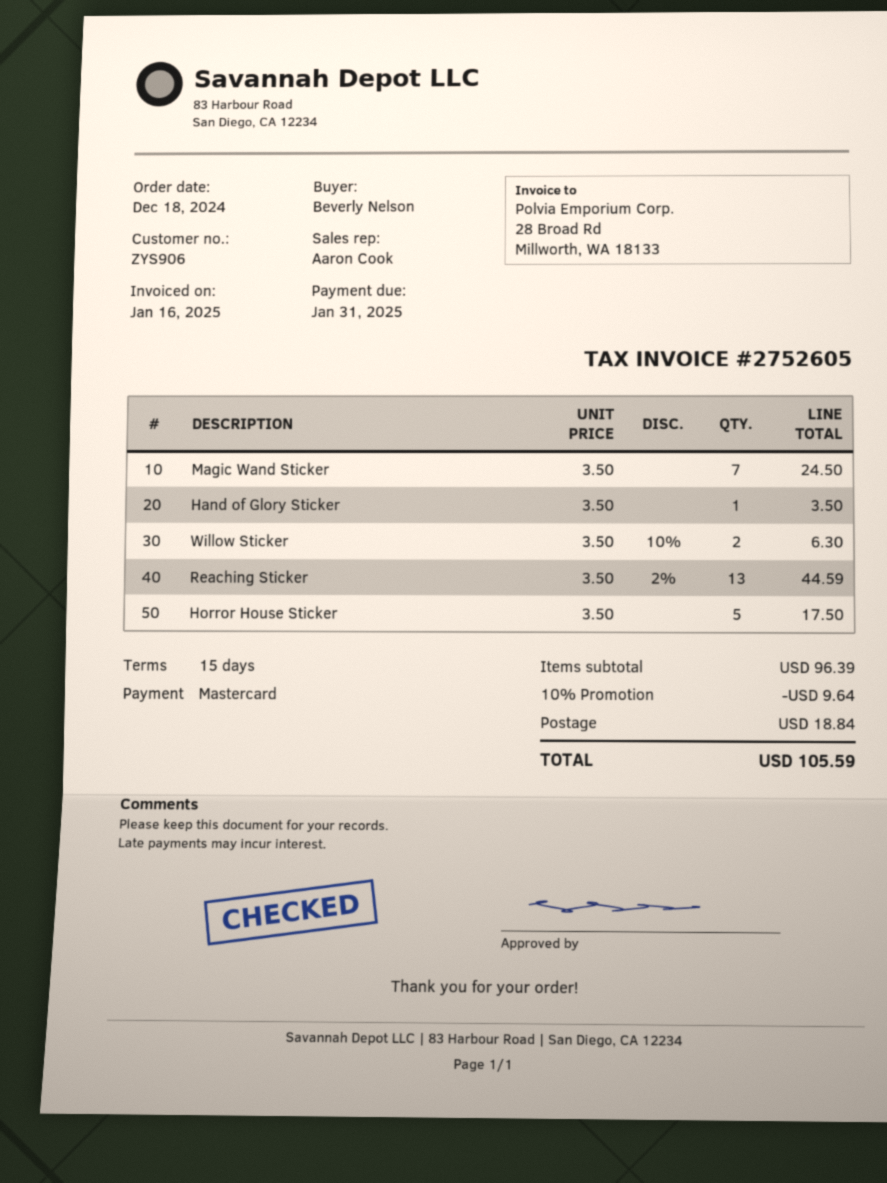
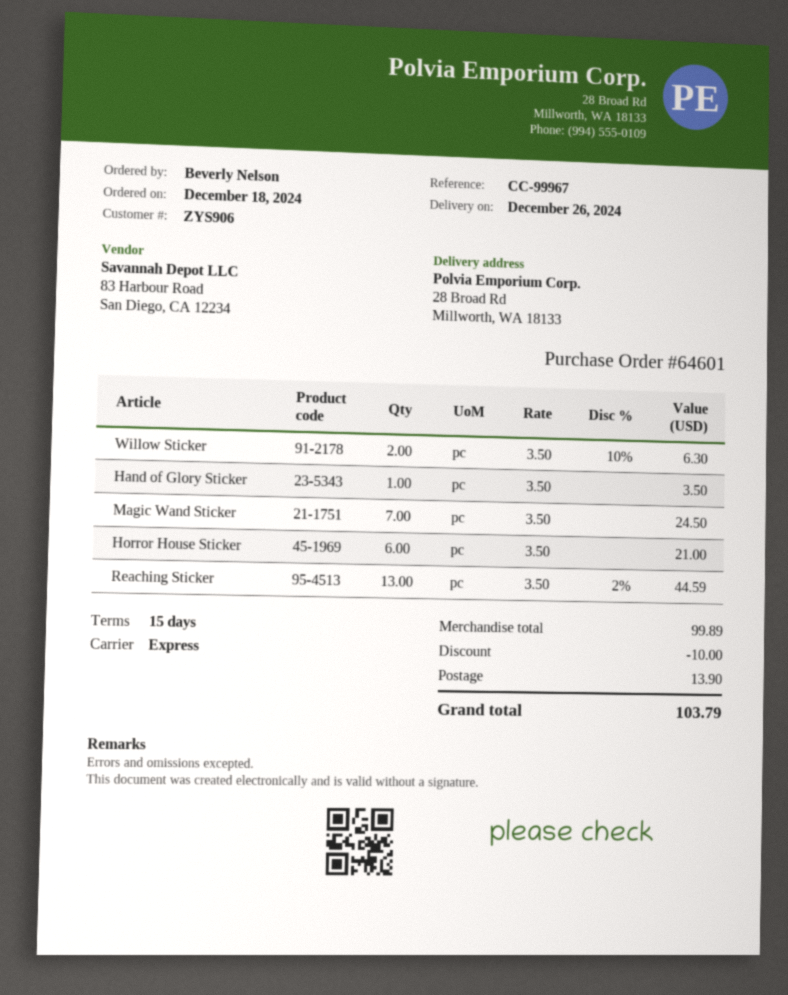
Horror House Sticker: 5 x 3.50 = 17.50 -> 6 x 3.50 = 21.00
subtotal: 96.39 -> 99.89
discount: 9.64 -> 10.00
shipping: 18.84 -> 13.90
total: 105.59 -> 103.79

